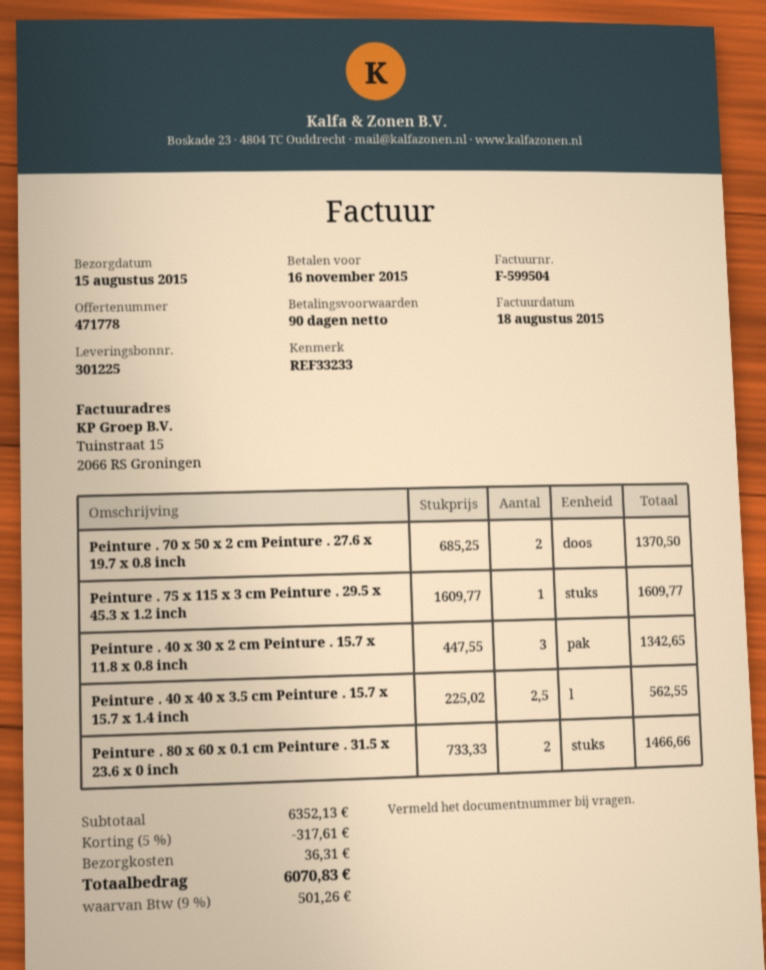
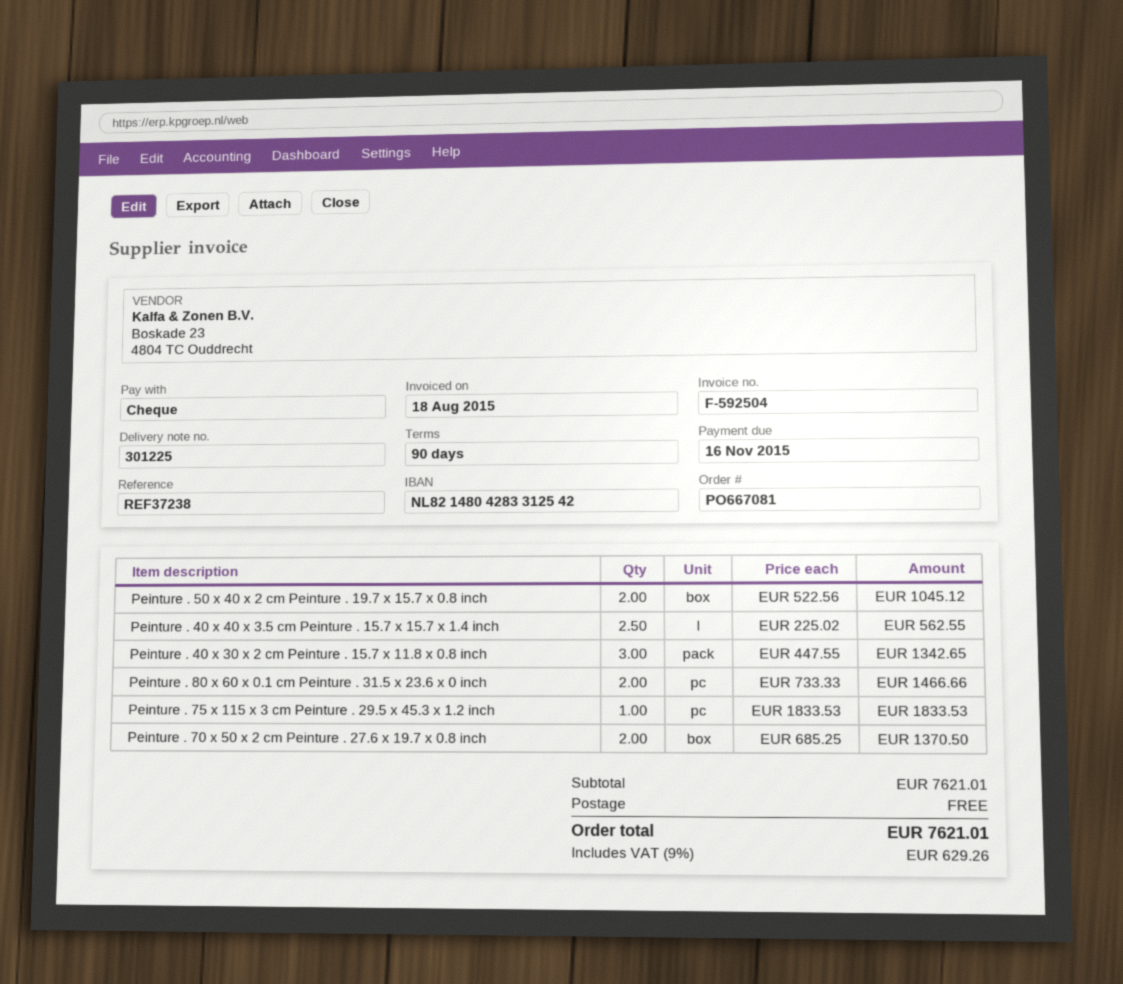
invoice number: F-599504 -> F-592504
reference: REF33233 -> REF37238
Peinture . 75 x 115 x 3 cm Peinture . 29.5 x 45.3 x 1.2 inch: 1 x 1609.77 = 1609.77 -> 1 x 1833.53 = 1833.53
Peinture . 50 x 40 x 2 cm Peinture . 19.7 x 15.7 x 0.8 inch: none -> 2 x 522.56 = 1045.12
subtotal: 6352.13 -> 7621.01
discount: 5% = 317.61 -> none
shipping: 36.31 -> 0.00
tax: 9% = 501.26 -> 9% = 629.26
total: 6070.83 -> 7621.01

